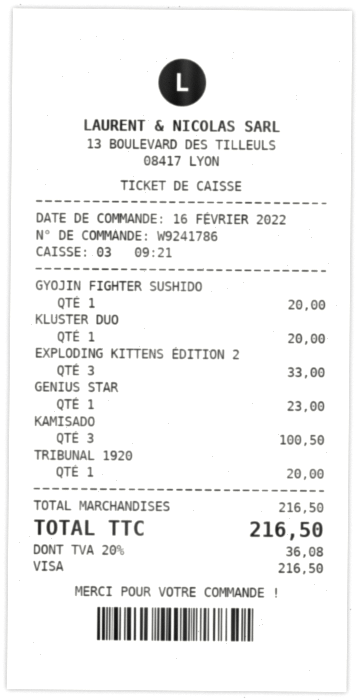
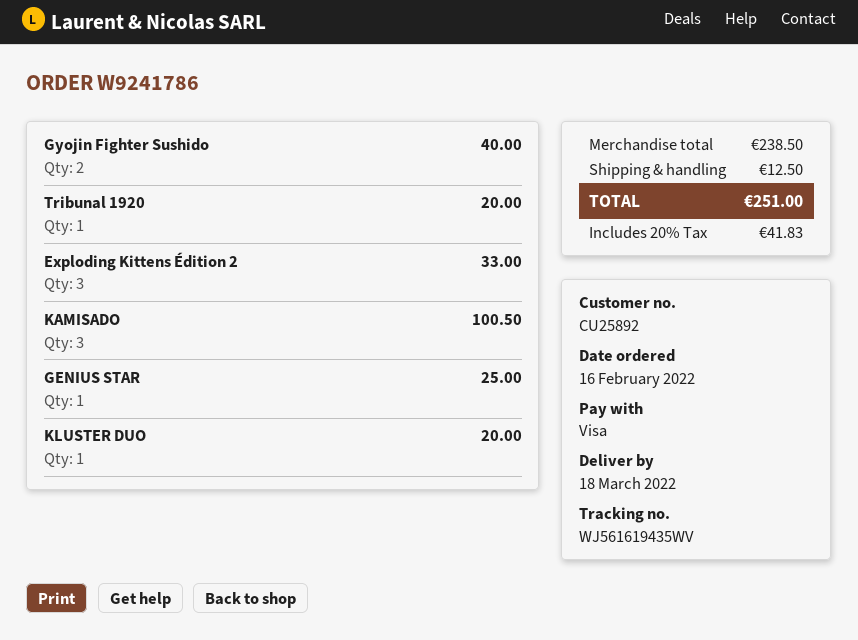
GYOJIN FIGHTER SUSHIDO: 1 for 20.00 -> 2 for 40.00
GENIUS STAR: 1 for 23.00 -> 1 for 25.00
subtotal: 216.50 -> 238.50
shipping: none -> 12.50
tax: 20% = 36.08 -> 20% = 41.83
total: 216.50 -> 251.00

